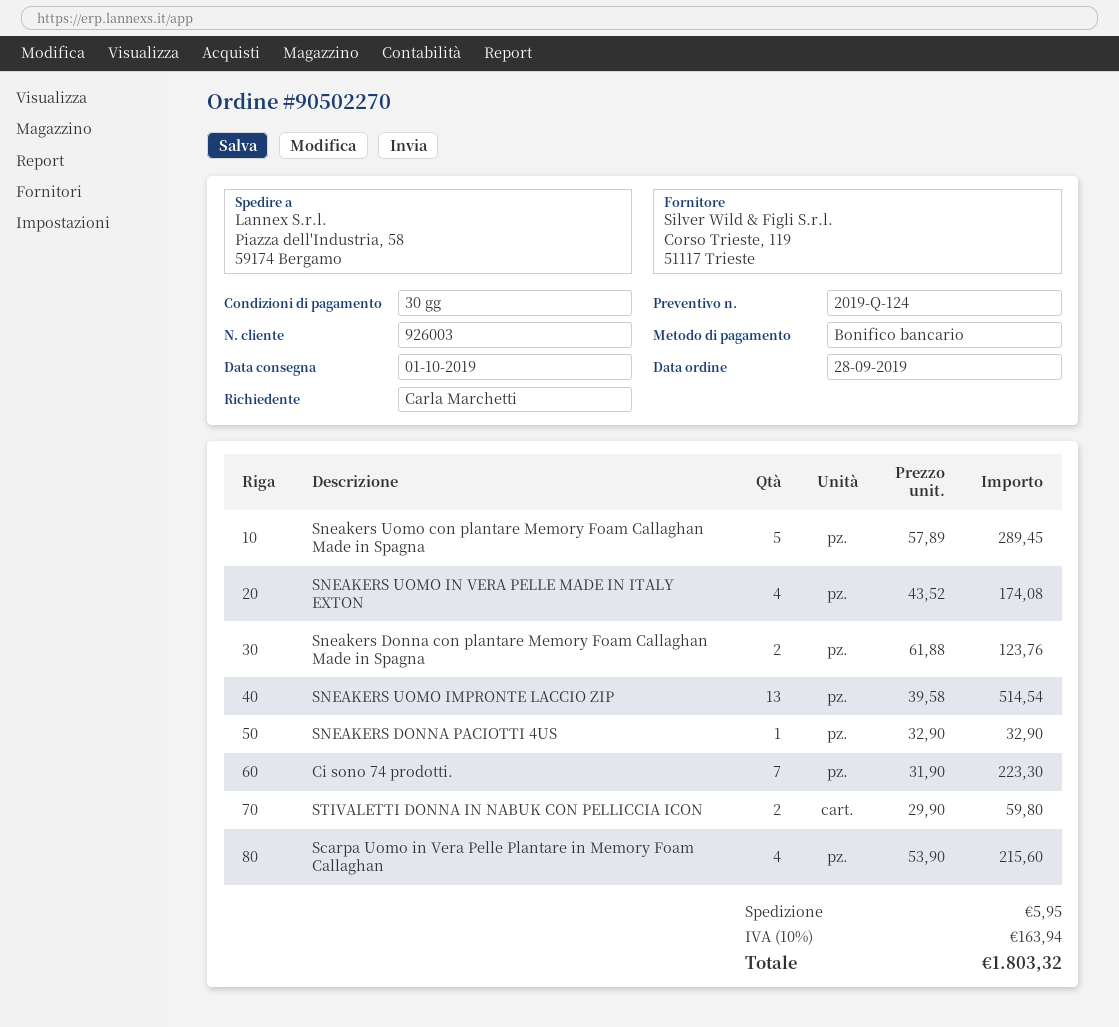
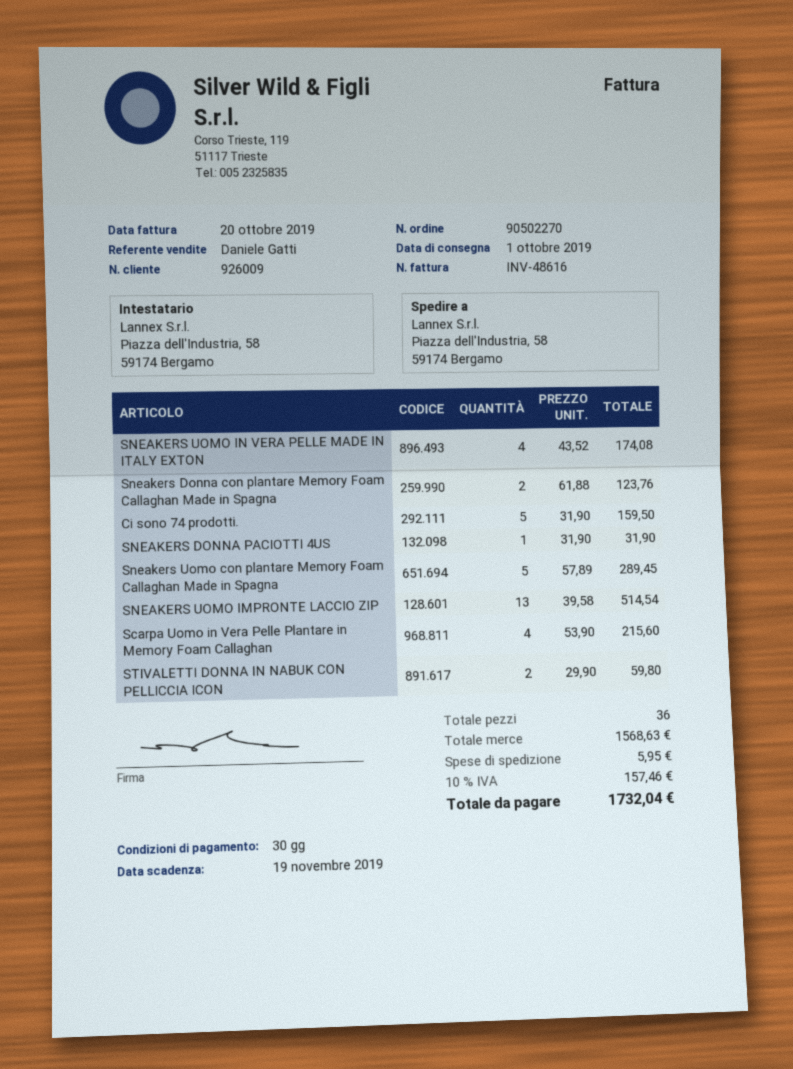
customer number: 926003 -> 926009
SNEAKERS DONNA PACIOTTI 4US: 1 x 32.90 = 32.90 -> 1 x 31.90 = 31.90
Ci sono 74 prodotti.: 7 x 31.90 = 223.30 -> 5 x 31.90 = 159.50
tax: 10% = 163.94 -> 10% = 157.46
total: 1803.32 -> 1732.04

